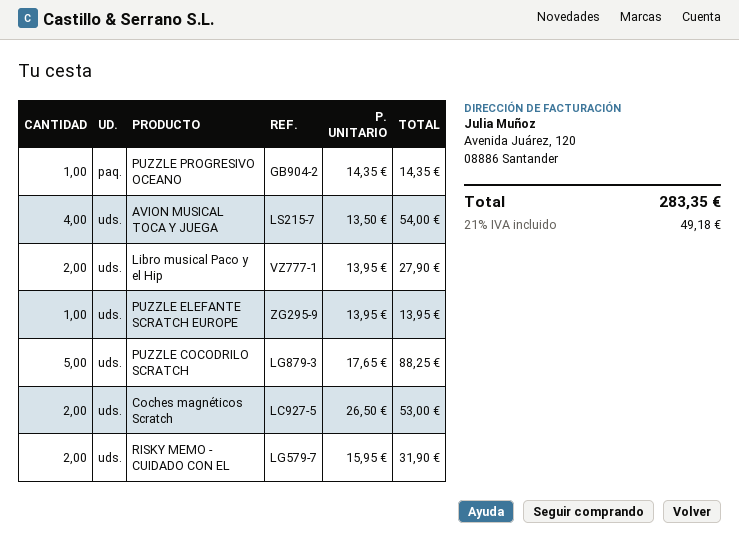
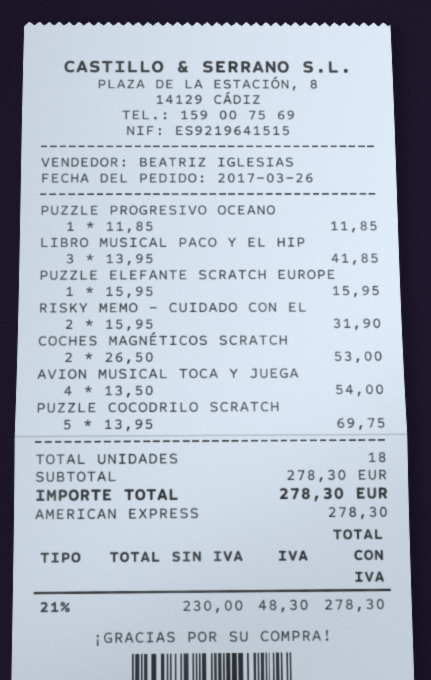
PUZZLE PROGRESIVO OCEANO: 1 x 14.35 = 14.35 -> 1 x 11.85 = 11.85
Libro musical Paco y el Hip: 2 x 13.95 = 27.90 -> 3 x 13.95 = 41.85
PUZZLE ELEFANTE SCRATCH EUROPE: 1 x 13.95 = 13.95 -> 1 x 15.95 = 15.95
PUZZLE COCODRILO SCRATCH: 5 x 17.65 = 88.25 -> 5 x 13.95 = 69.75
tax: 21% = 49.18 -> 21% = 48.30
total: 283.35 -> 278.30

